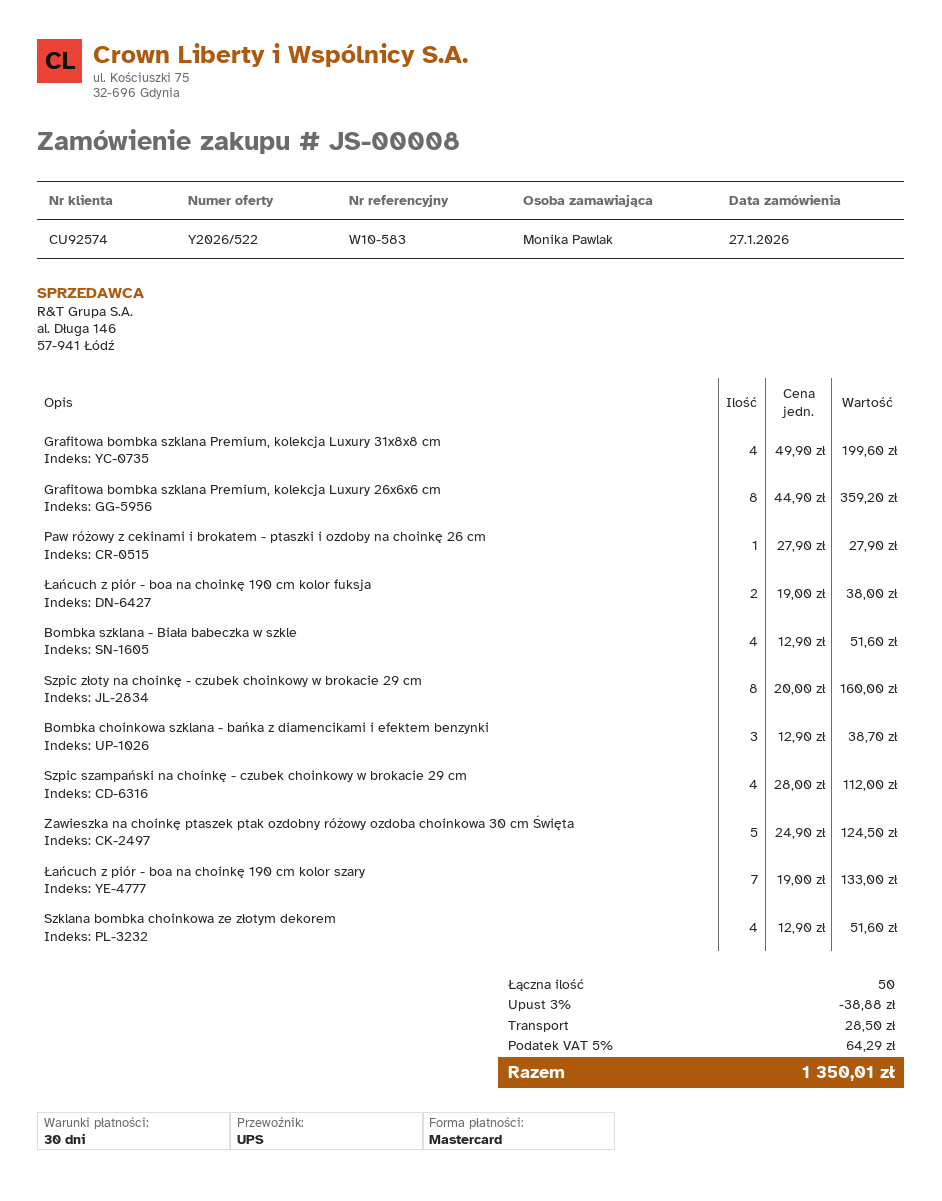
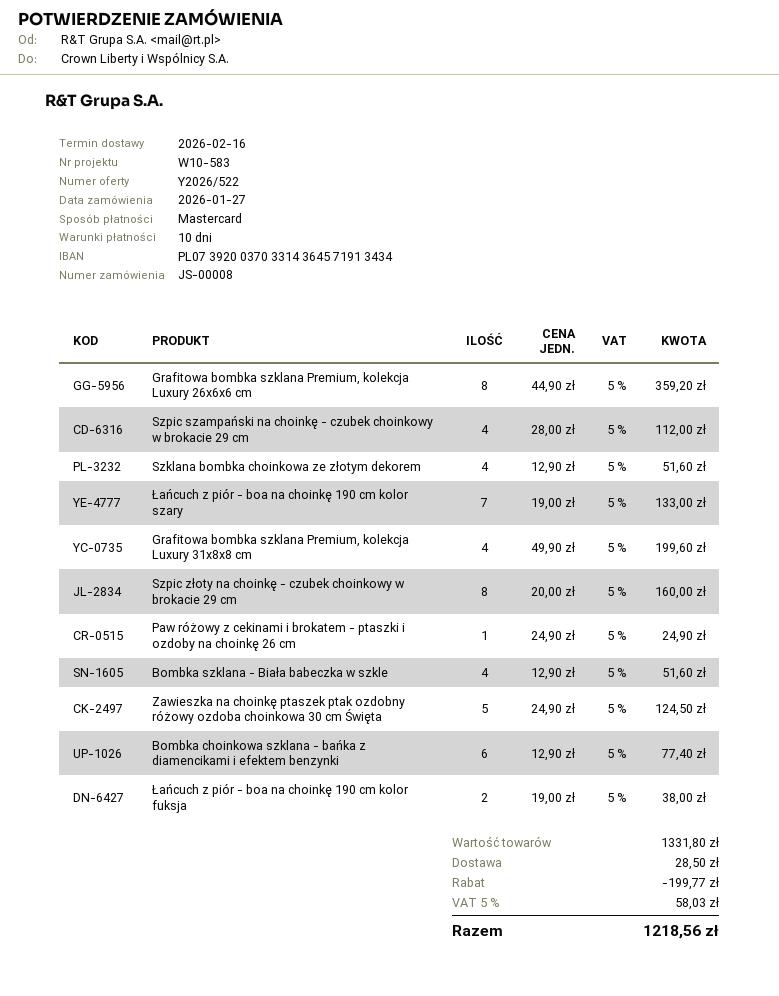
payment terms: 30 days -> 10 days
Paw różowy z cekinami i brokatem - ptaszki i ozdoby na choinkę 26 cm: 1 x 27.90 = 27.90 -> 1 x 24.90 = 24.90
Bombka choinkowa szklana - bańka z diamencikami i efektem benzynki: 3 x 12.90 = 38.70 -> 6 x 12.90 = 77.40
discount: 38.88 -> 199.77
tax: 5% = 64.29 -> 5% = 58.03
total: 1350.01 -> 1218.56

